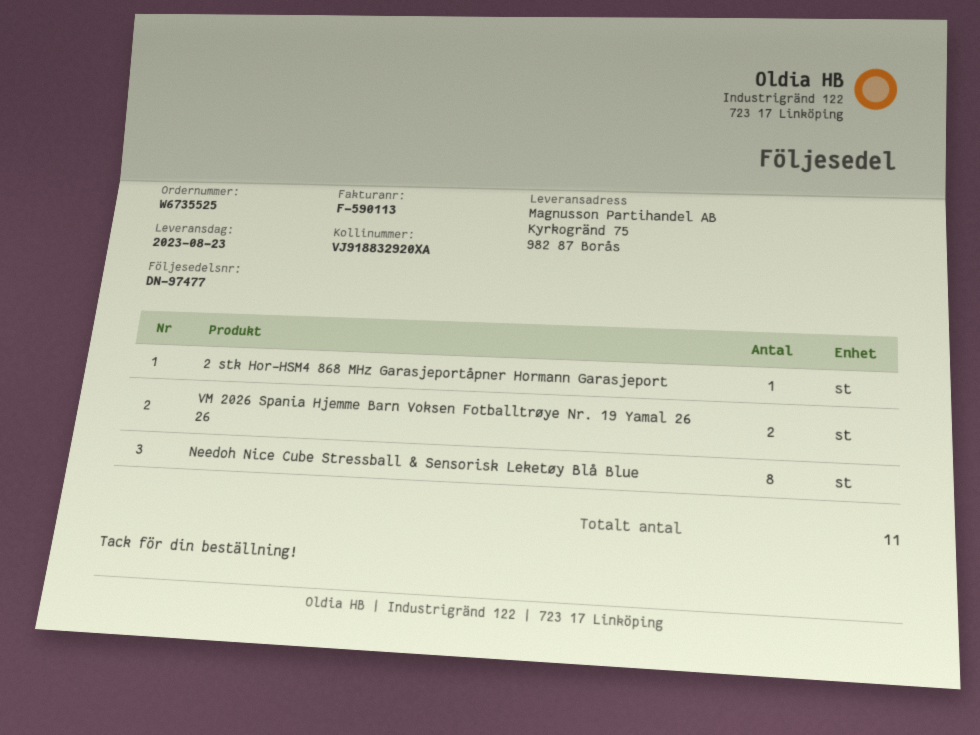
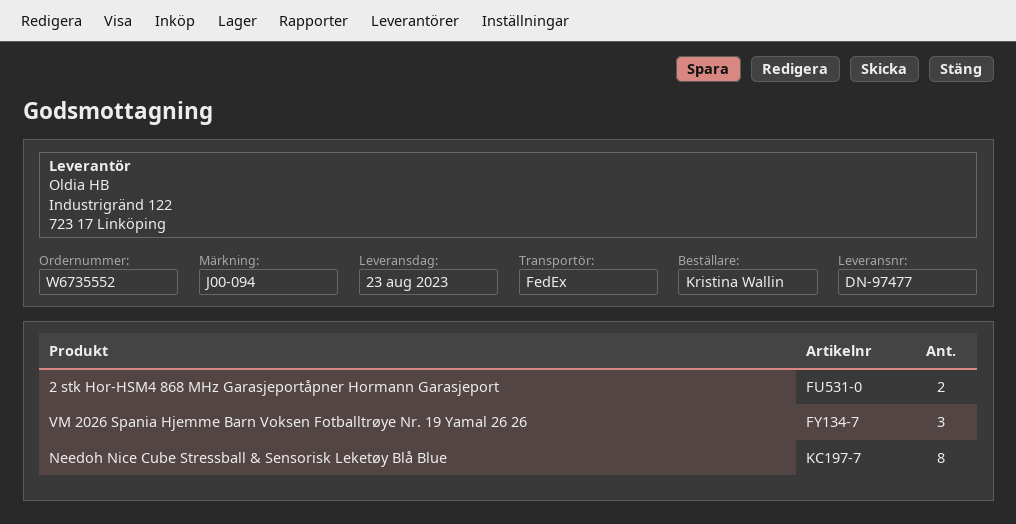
order number: W6735525 -> W6735552
2 stk Hor-HSM4 868 MHz Garasjeportåpner Hormann Garasjeport: 1 -> 2
VM 2026 Spania Hjemme Barn Voksen Fotballtrøye Nr. 19 Yamal 26 26: 2 -> 3

